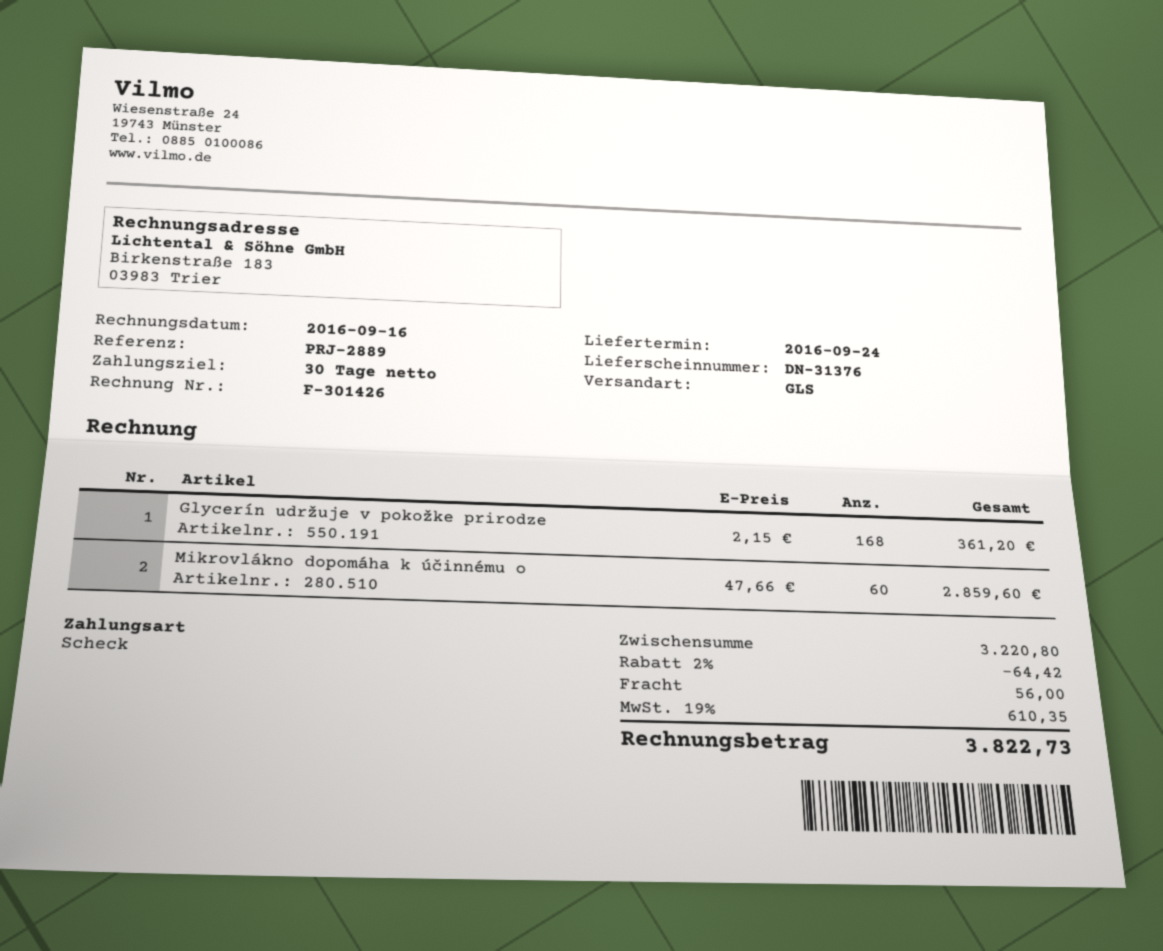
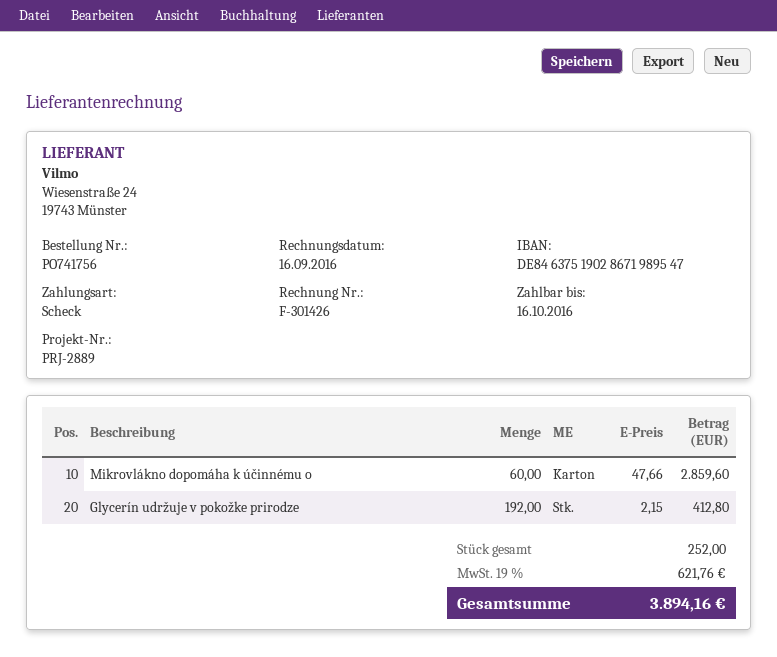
Glycerín udržuje v pokožke prirodze: 168 x 2.15 = 361.20 -> 192 x 2.15 = 412.80
discount: 2% = 64.42 -> none
shipping: 56.00 -> none
tax: 19% = 610.35 -> 19% = 621.76
total: 3822.73 -> 3894.16

